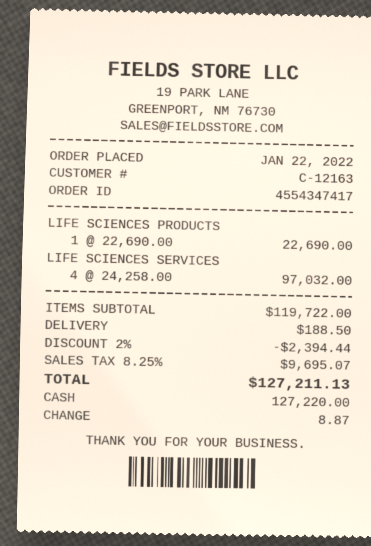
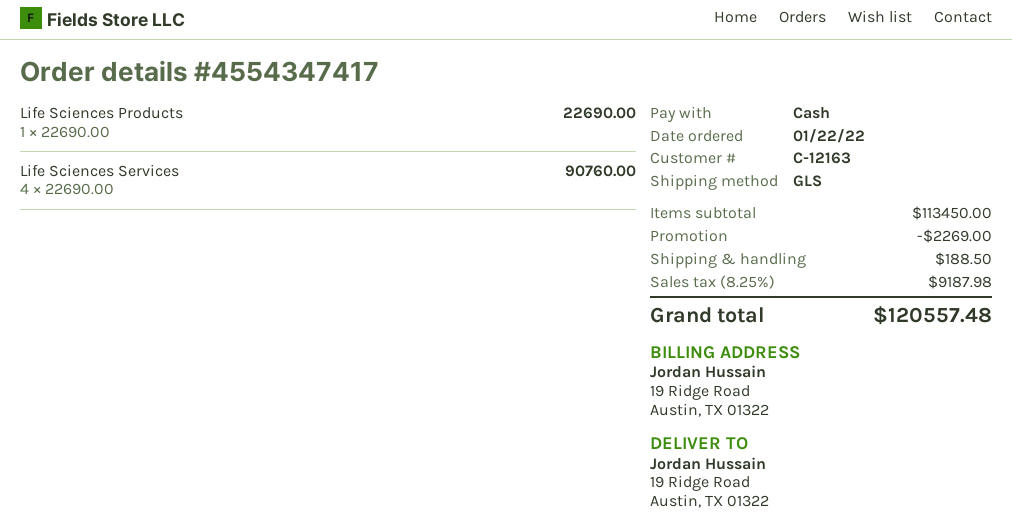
LIFE SCIENCES SERVICES: 4 x 24258.00 = 97032.00 -> 4 x 22690.00 = 90760.00
subtotal: 119722.00 -> 113450.00
discount: 2394.44 -> 2269.00
tax: 8.25% = 9695.07 -> 8.25% = 9187.98
total: 127211.13 -> 120557.48

